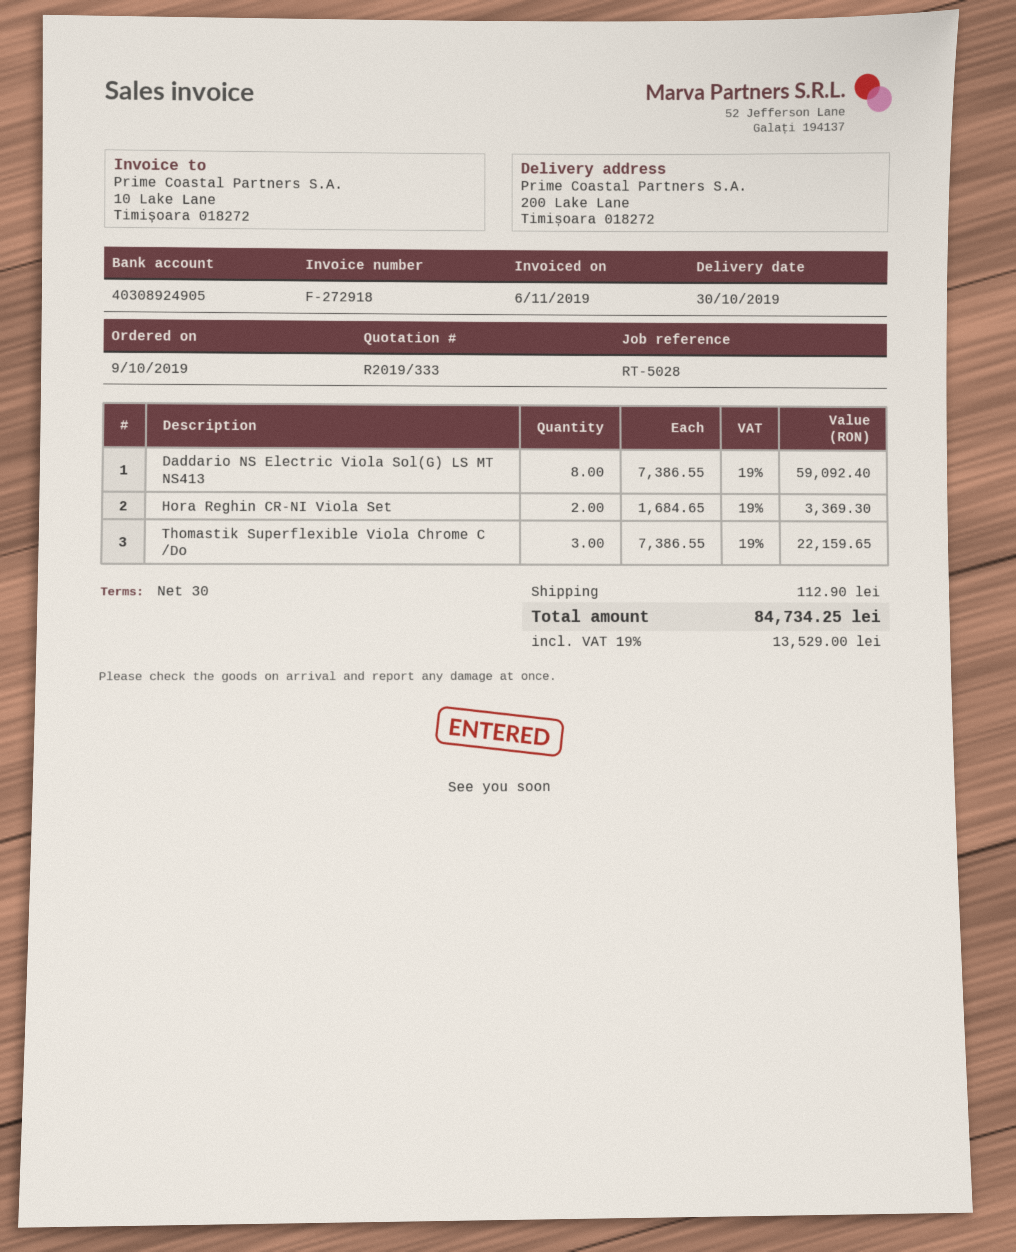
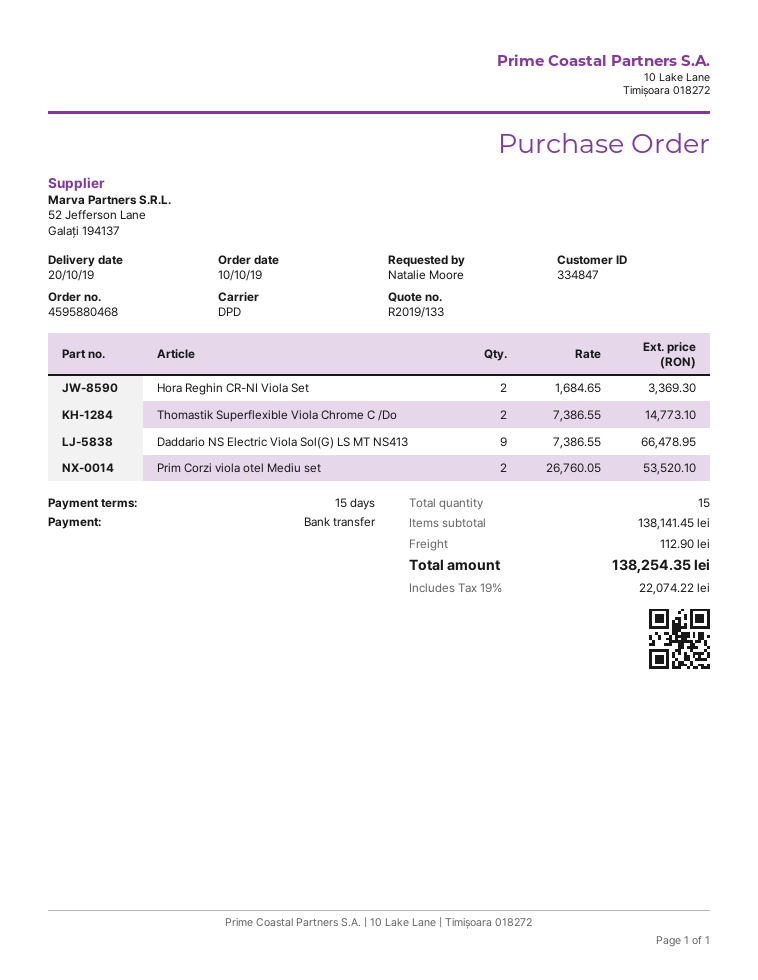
quote number: R2019/333 -> R2019/133
order date: 2019-10-09 -> 2019-10-10
delivery date: 2019-10-30 -> 2019-10-20
payment terms: 30 days -> 15 days
Daddario NS Electric Viola Sol(G) LS MT NS413: 8 x 7386.55 = 59092.40 -> 9 x 7386.55 = 66478.95
Thomastik Superflexible Viola Chrome C /Do: 3 x 7386.55 = 22159.65 -> 2 x 7386.55 = 14773.10
Prim Corzi viola otel Mediu set: none -> 2 x 26760.05 = 53520.10
tax: 19% = 13529.00 -> 19% = 22074.22
total: 84734.25 -> 138254.35

